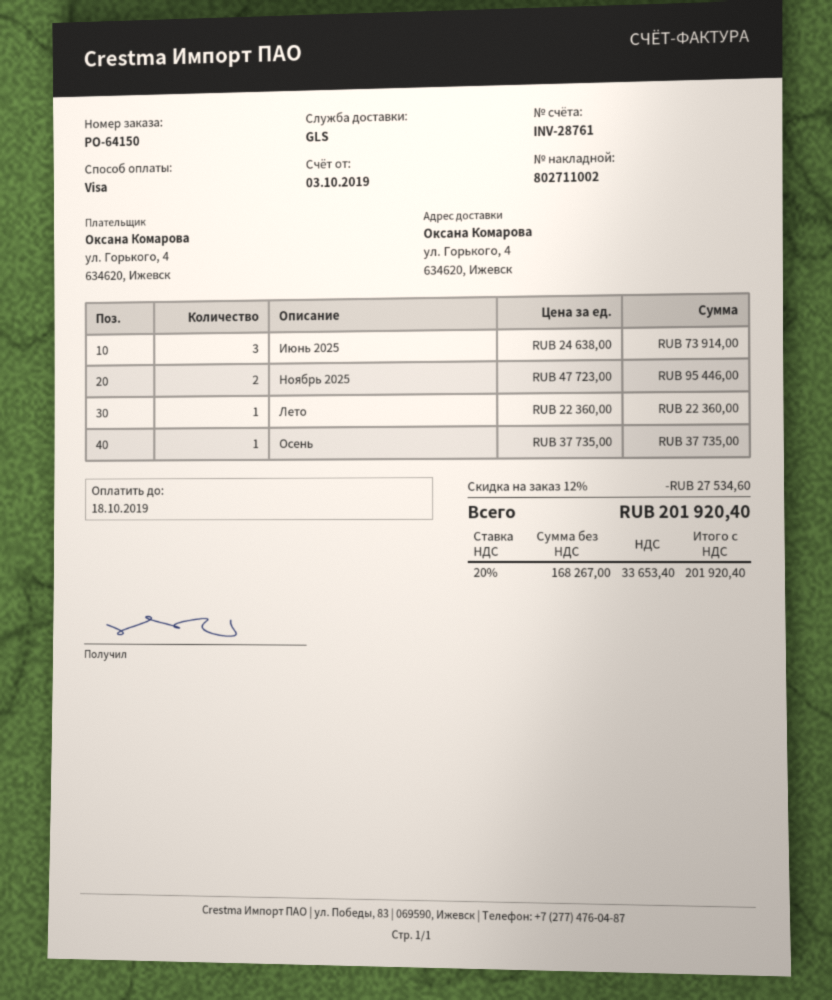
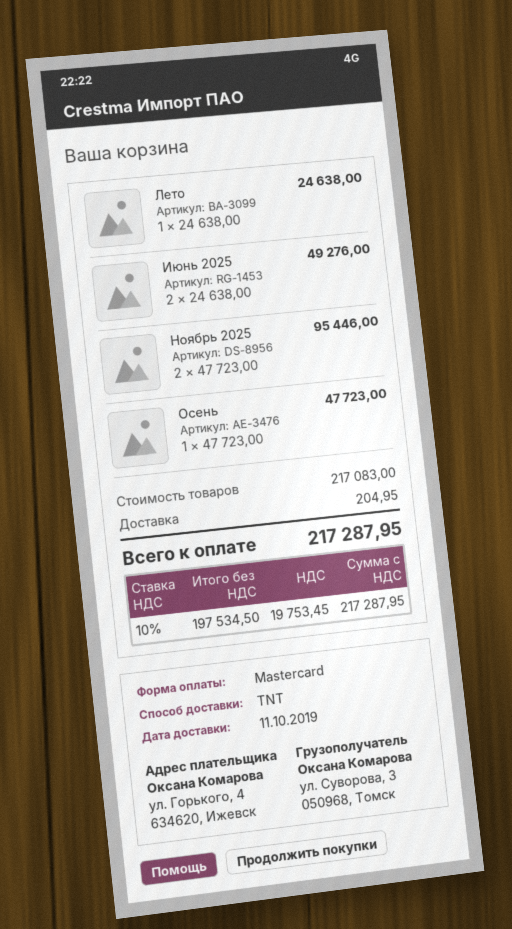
payment method: Visa -> Mastercard
shipping method: GLS -> TNT
ship to: ул. Горького, 4, 634620, Ижевск -> ул. Суворова, 3, 050968, Томск
Июнь 2025: 3 x 24638.00 = 73914.00 -> 2 x 24638.00 = 49276.00
Лето: 1 x 22360.00 = 22360.00 -> 1 x 24638.00 = 24638.00
Осень: 1 x 37735.00 = 37735.00 -> 1 x 47723.00 = 47723.00
discount: 12% = 27534.60 -> none
shipping: none -> 204.95
net: 168267.00 -> 197534.50
tax: 20% = 33653.40 -> 10% = 19753.45
total: 201920.40 -> 217287.95

